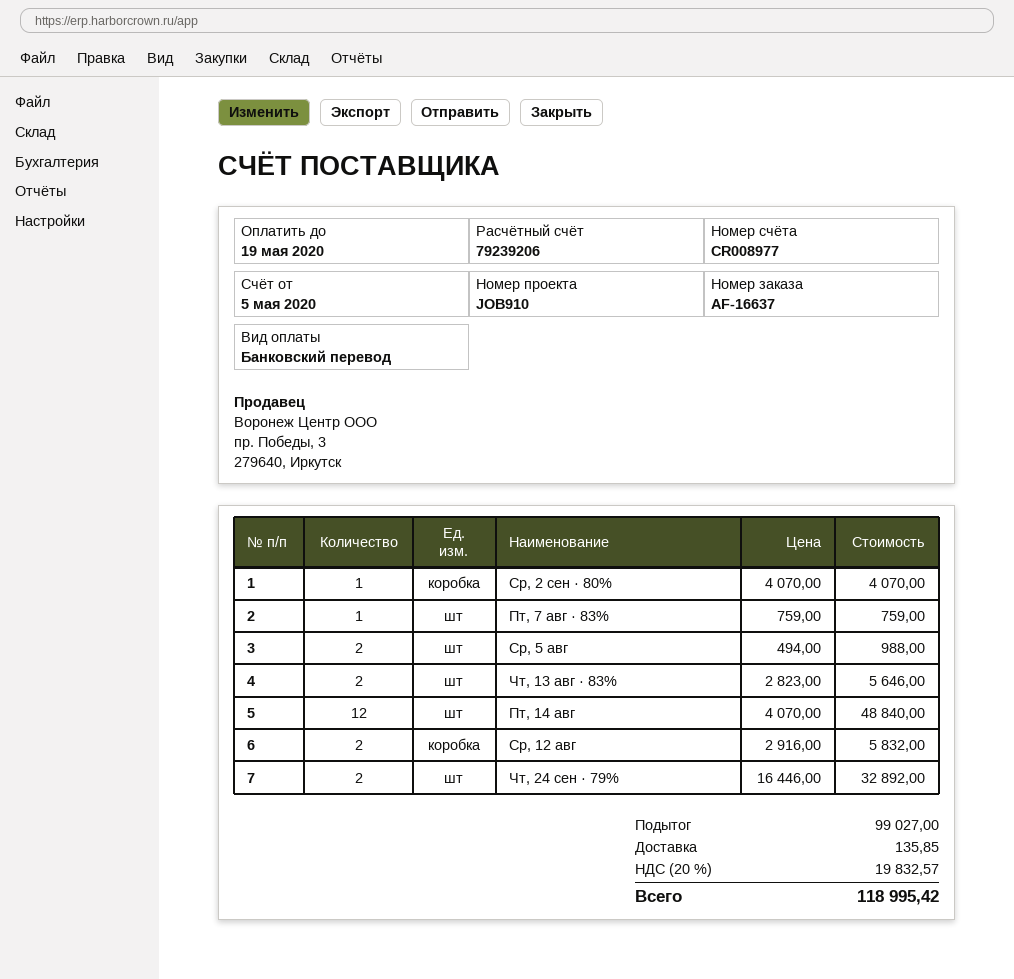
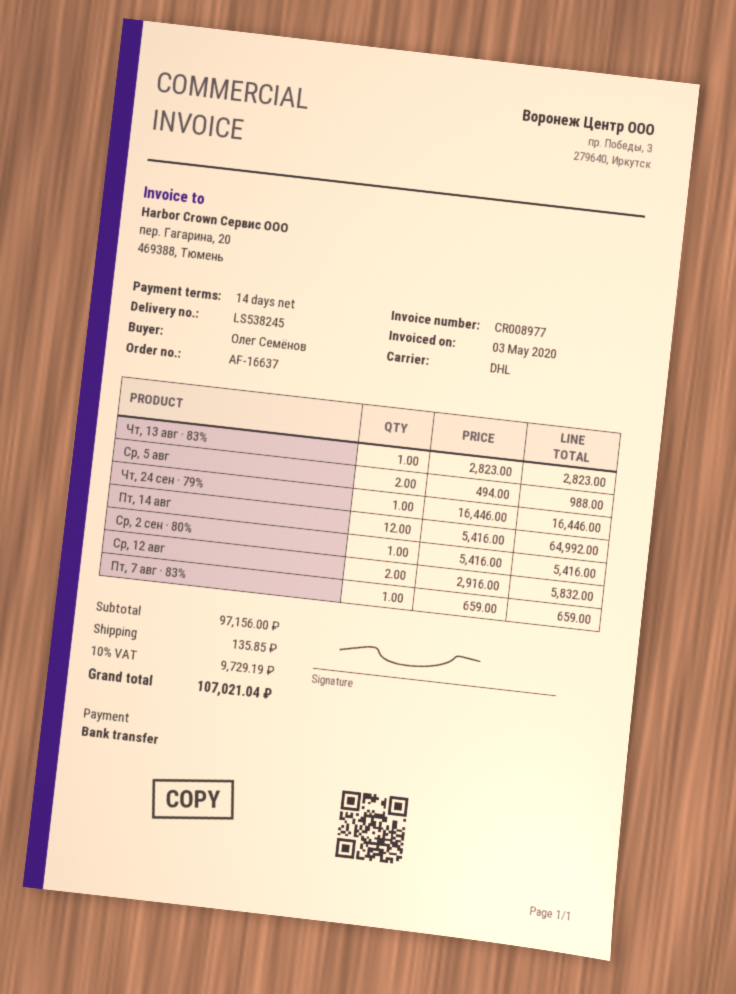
invoice date: 2020-05-05 -> 2020-05-03
Ср, 2 сен · 80%: 1 x 4070.00 = 4070.00 -> 1 x 5416.00 = 5416.00
Пт, 7 авг · 83%: 1 x 759.00 = 759.00 -> 1 x 659.00 = 659.00
Чт, 13 авг · 83%: 2 x 2823.00 = 5646.00 -> 1 x 2823.00 = 2823.00
Пт, 14 авг: 12 x 4070.00 = 48840.00 -> 12 x 5416.00 = 64992.00
Чт, 24 сен · 79%: 2 x 16446.00 = 32892.00 -> 1 x 16446.00 = 16446.00
subtotal: 99027.00 -> 97156.00
tax: 20% = 19832.57 -> 10% = 9729.19
total: 118995.42 -> 107021.04

